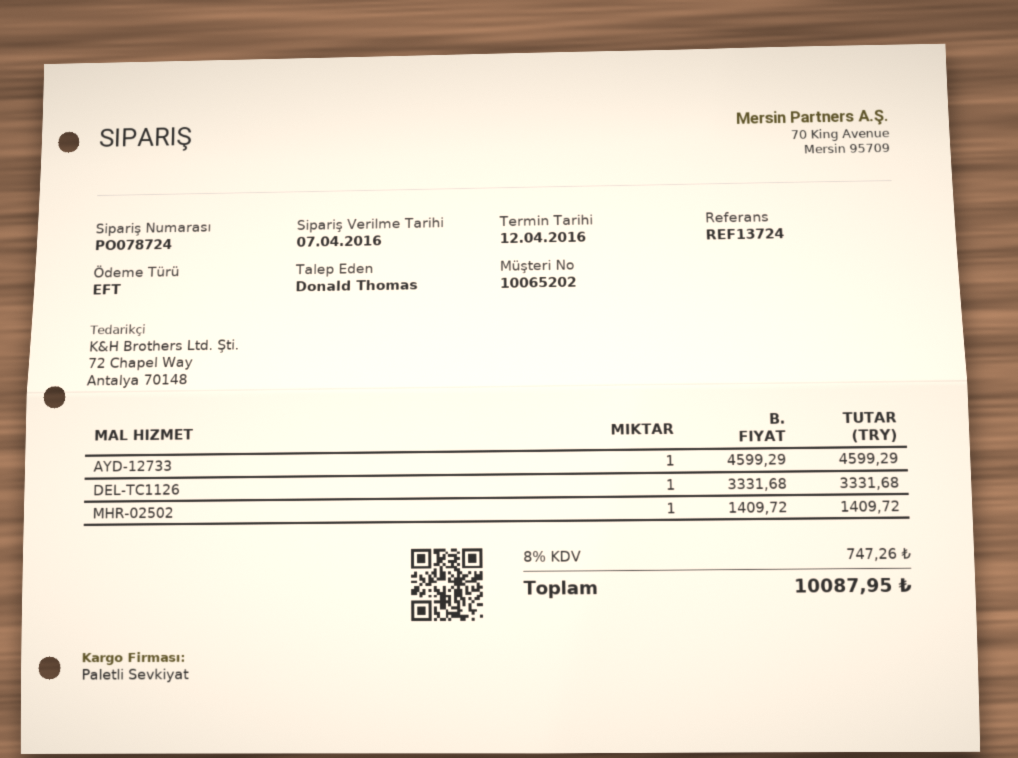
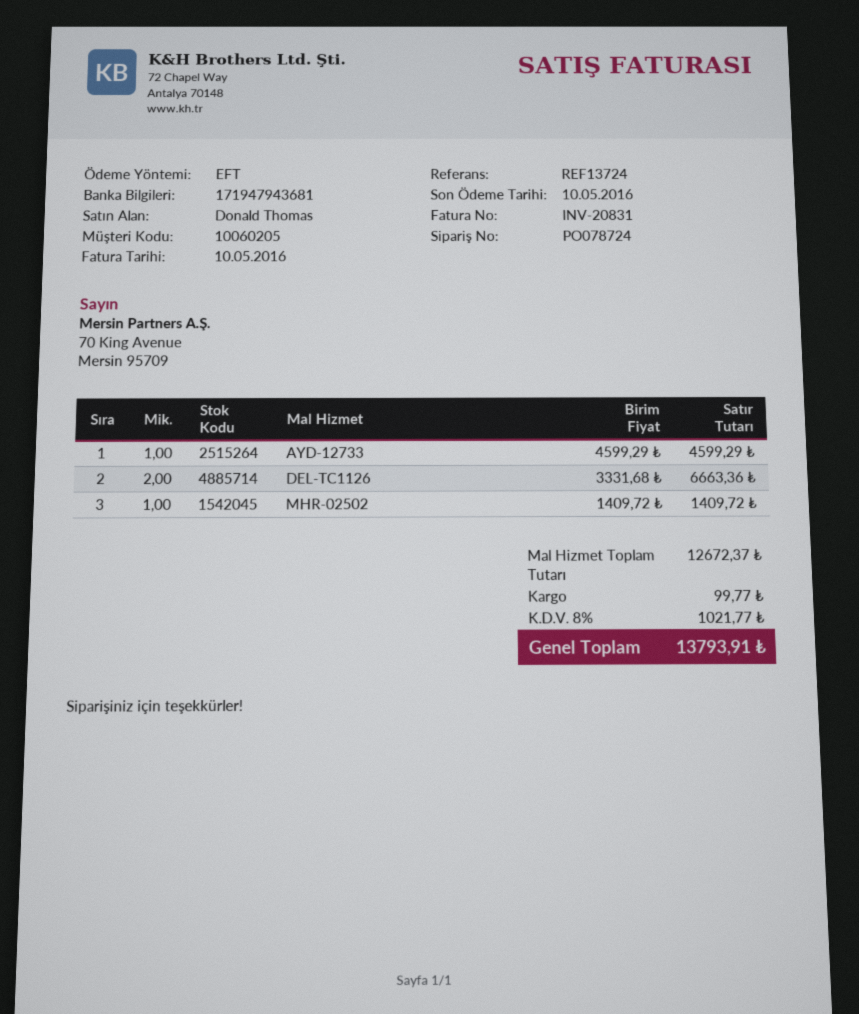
customer number: 10065202 -> 10060205
DEL-TC1126: 1 x 3331.68 = 3331.68 -> 2 x 3331.68 = 6663.36
shipping: none -> 99.77
tax: 8% = 747.26 -> 8% = 1021.77
total: 10087.95 -> 13793.91

